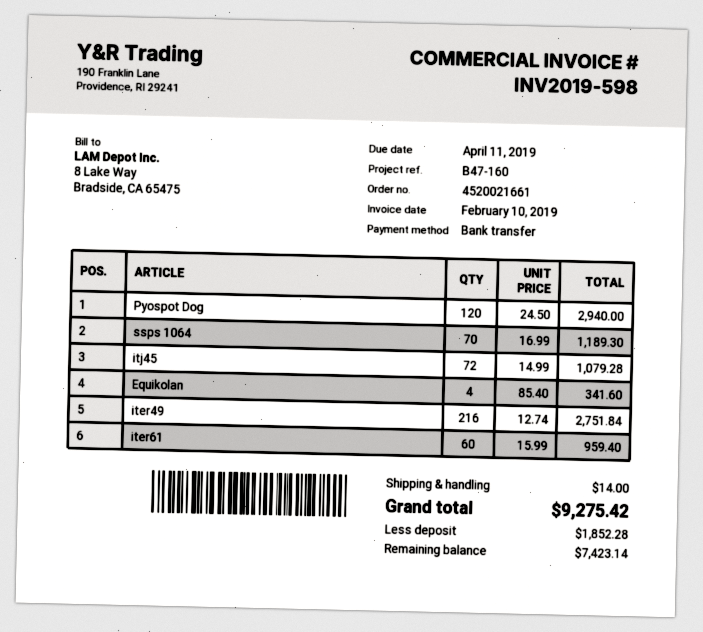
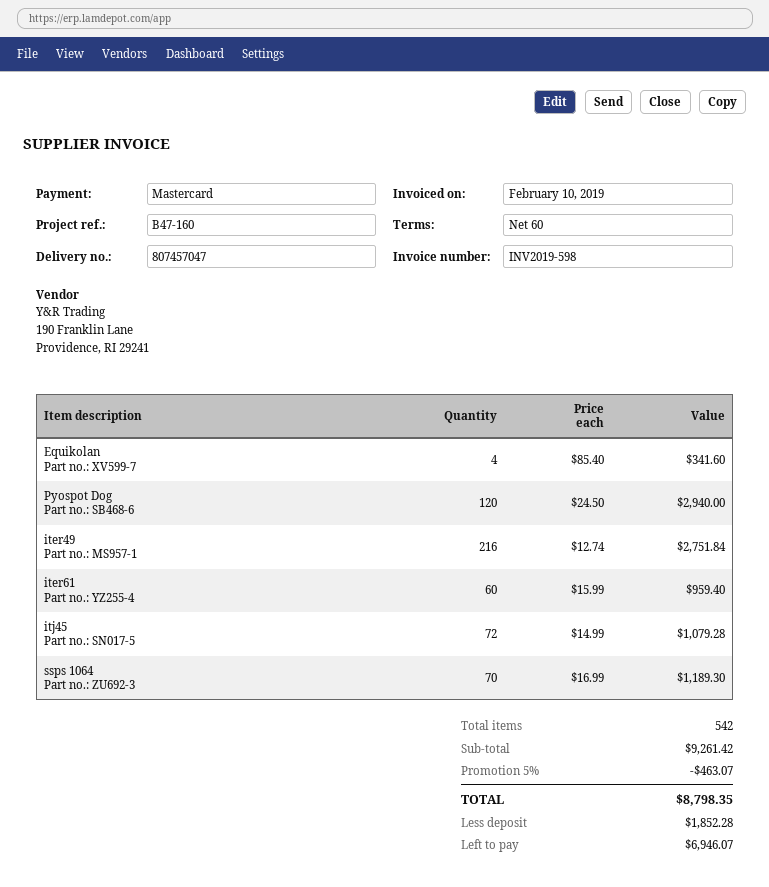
payment method: bank transfer -> Mastercard
discount: none -> 5% = 463.07
shipping: 14.00 -> none
total: 9275.42 -> 8798.35
balance: 7423.14 -> 6946.07

